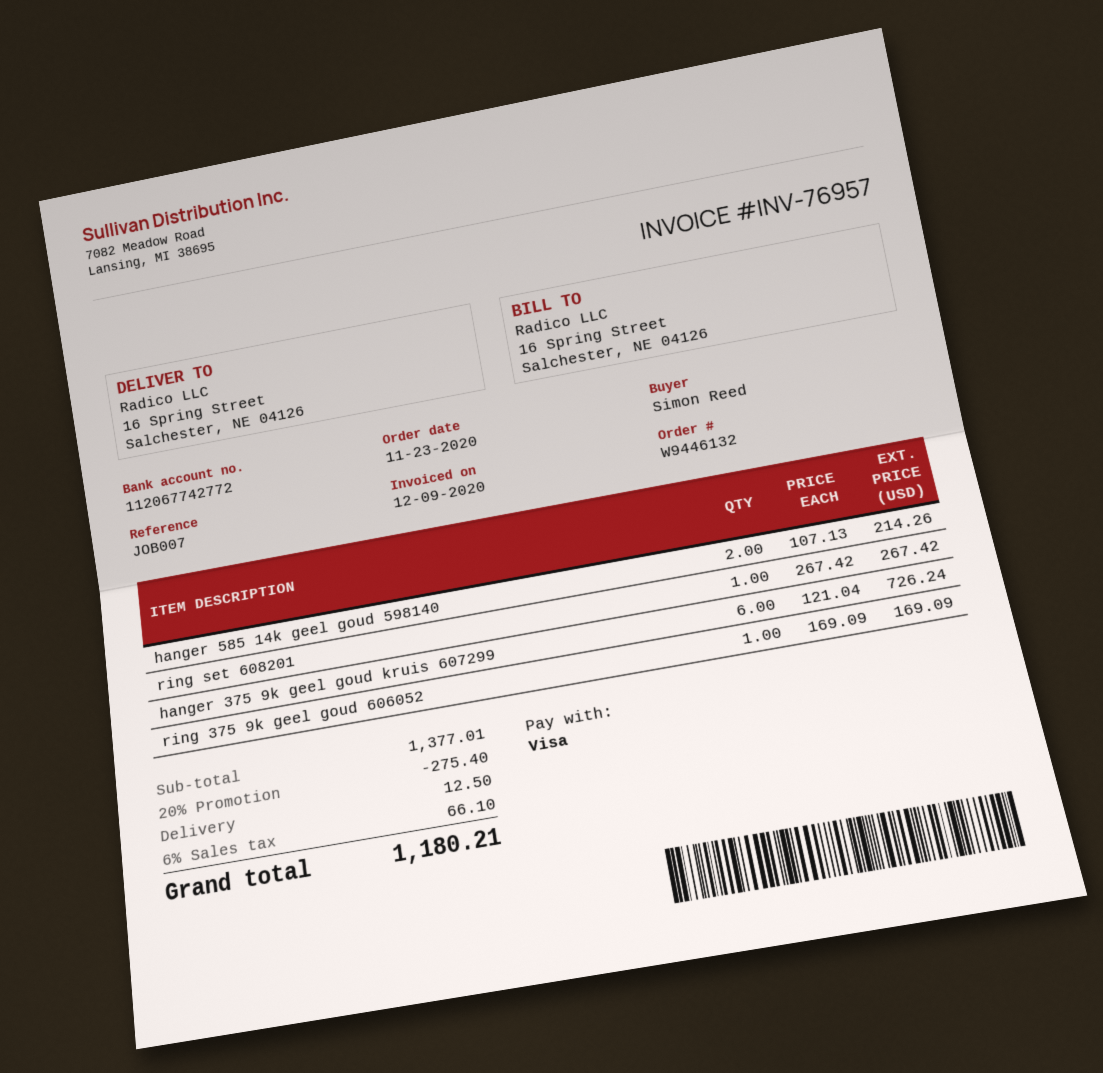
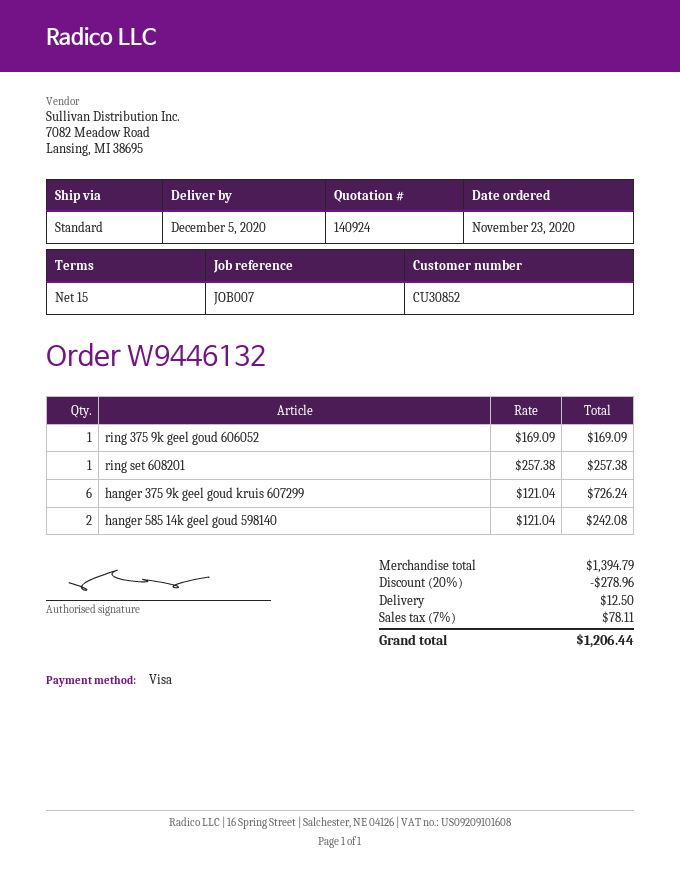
hanger 585 14k geel goud 598140: 2 x 107.13 = 214.26 -> 2 x 121.04 = 242.08
ring set 608201: 1 x 267.42 = 267.42 -> 1 x 257.38 = 257.38
subtotal: 1377.01 -> 1394.79
discount: 20% = 275.40 -> 20% = 278.96
tax: 6% = 66.10 -> 7% = 78.11
total: 1180.21 -> 1206.44

